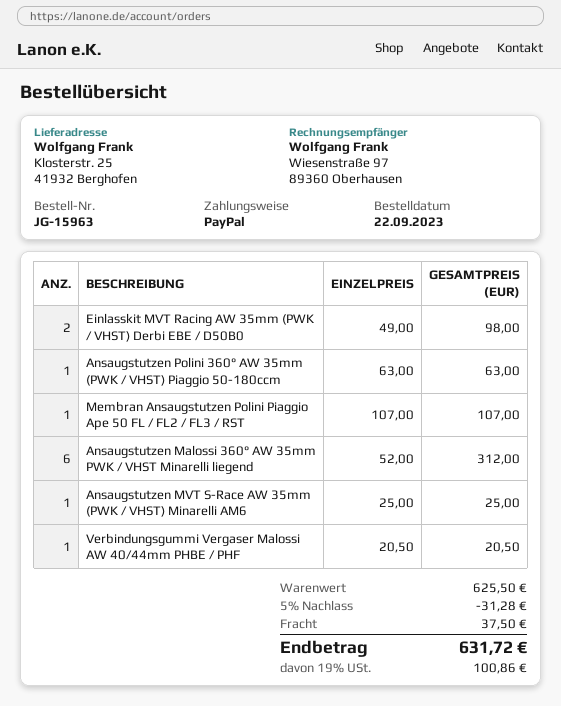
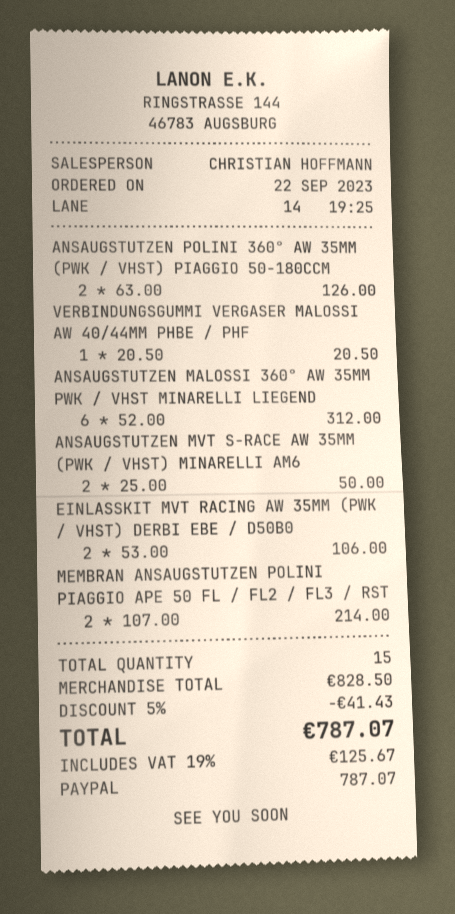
Einlasskit MVT Racing AW 35mm (PWK / VHST) Derbi EBE / D50B0: 2 x 49.00 = 98.00 -> 2 x 53.00 = 106.00
Ansaugstutzen Polini 360° AW 35mm (PWK / VHST) Piaggio 50-180ccm: 1 x 63.00 = 63.00 -> 2 x 63.00 = 126.00
Membran Ansaugstutzen Polini Piaggio Ape 50 FL / FL2 / FL3 / RST: 1 x 107.00 = 107.00 -> 2 x 107.00 = 214.00
Ansaugstutzen MVT S-Race AW 35mm (PWK / VHST) Minarelli AM6: 1 x 25.00 = 25.00 -> 2 x 25.00 = 50.00
subtotal: 625.50 -> 828.50
discount: 5% = 31.28 -> 5% = 41.43
shipping: 37.50 -> none
tax: 19% = 100.86 -> 19% = 125.67
total: 631.72 -> 787.07

